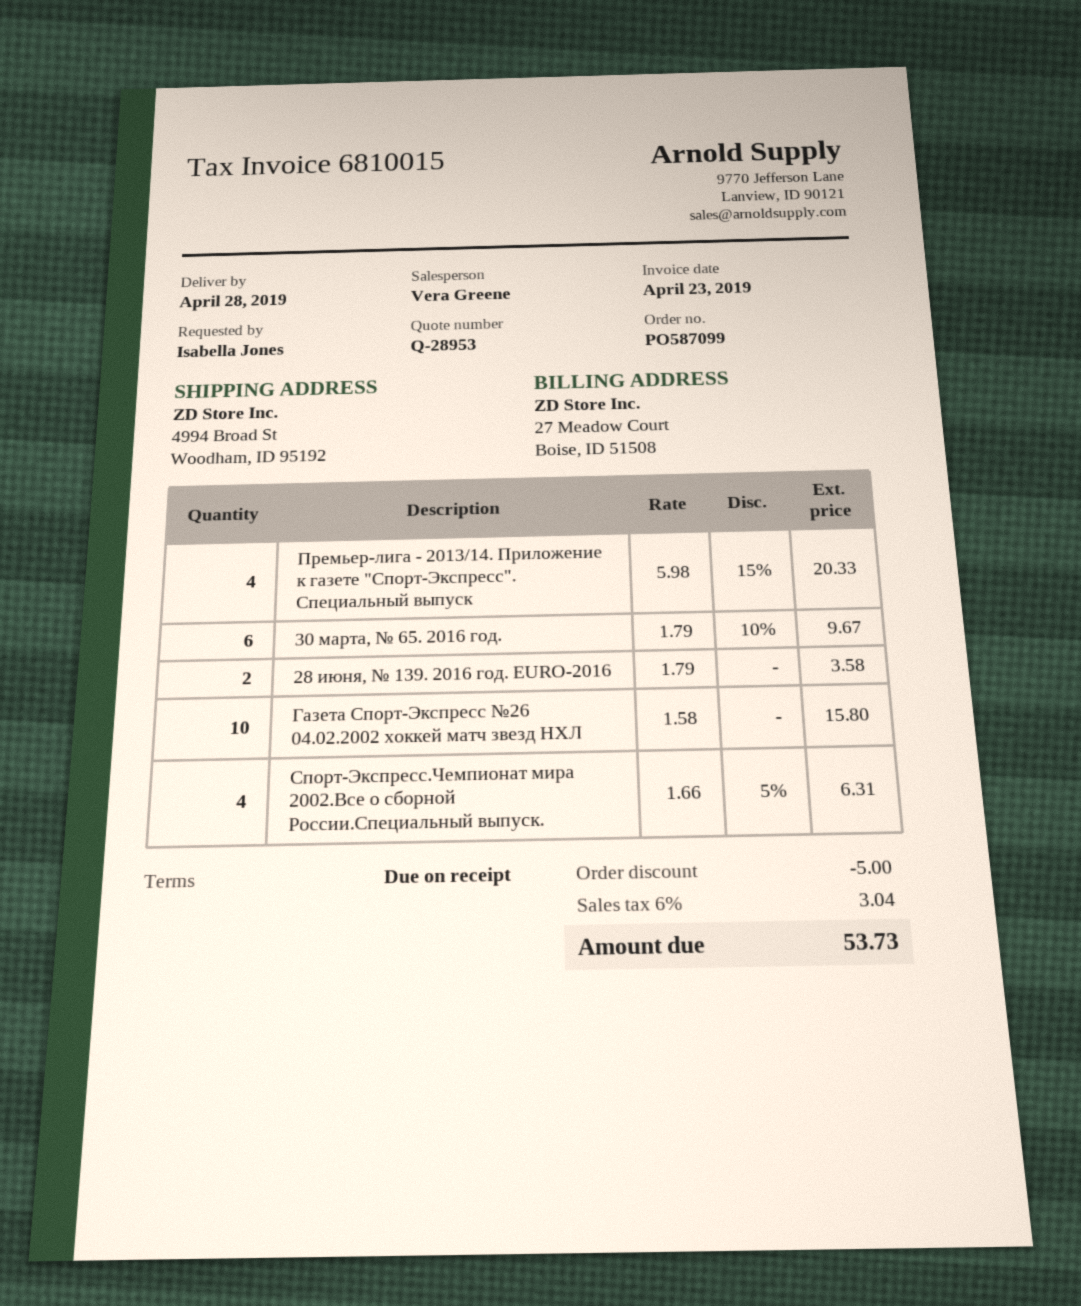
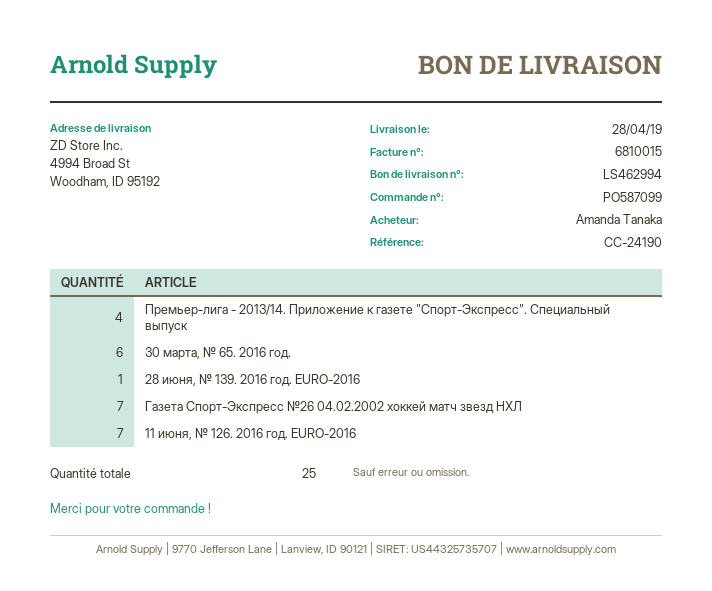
ordered by: Isabella Jones -> Amanda Tanaka
28 июня, № 139. 2016 год. EURO-2016: 2 -> 1
Газета Спорт-Экспресс №26 04.02.2002 хоккей матч звезд НХЛ: 10 -> 7
Спорт-Экспресс.Чемпионат мира 2002.Все о сборной России.Специальный выпуск.: 4 -> none
11 июня, № 126. 2016 год. EURO-2016: none -> 7

